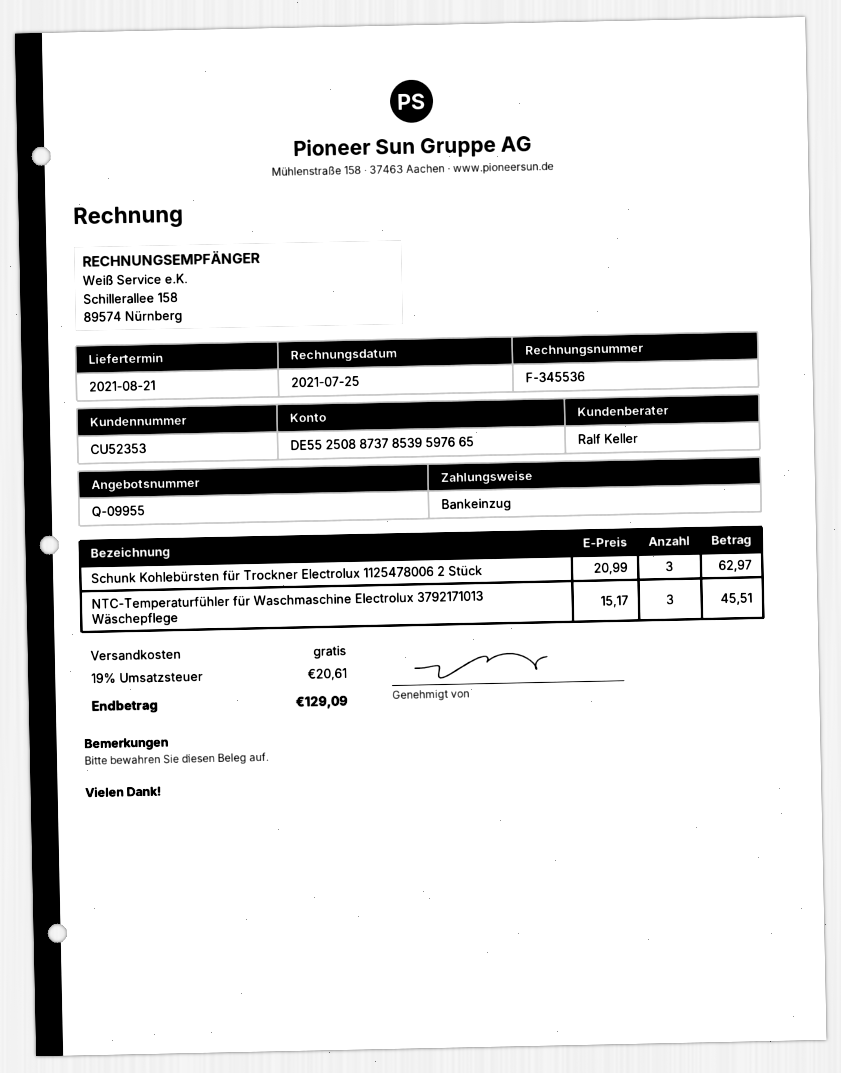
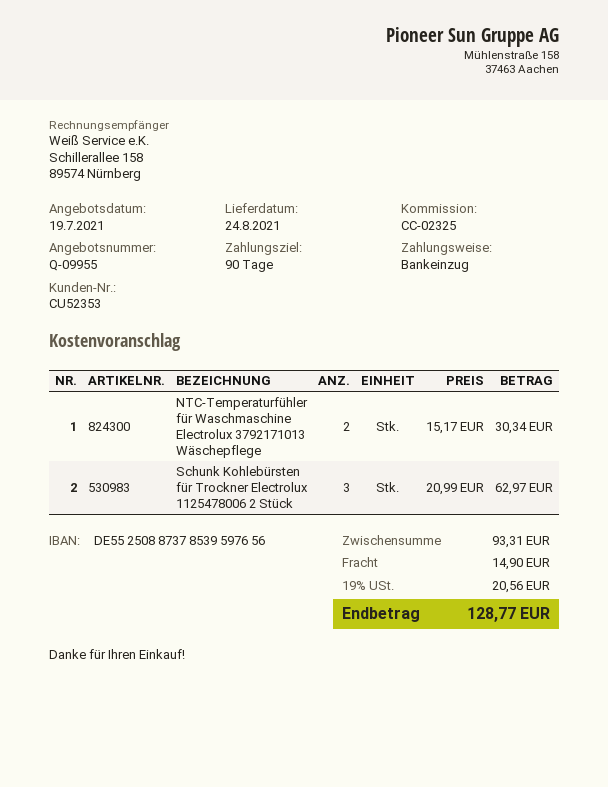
delivery date: 2021-08-21 -> 2021-08-24
bank account: DE55250887378539597665 -> DE55250887378539597656
NTC-Temperaturfühler für Waschmaschine Electrolux 3792171013 Wäschepflege: 3 x 15.17 = 45.51 -> 2 x 15.17 = 30.34
shipping: 0.00 -> 14.90
tax: 19% = 20.61 -> 19% = 20.56
total: 129.09 -> 128.77

